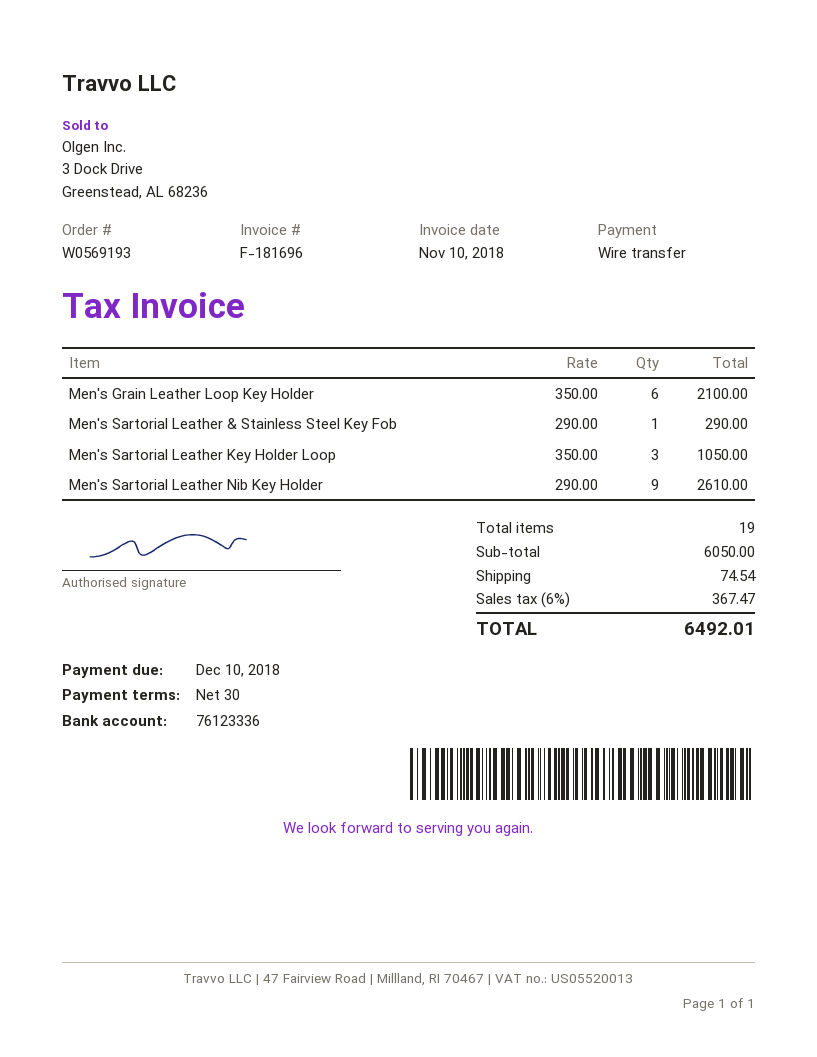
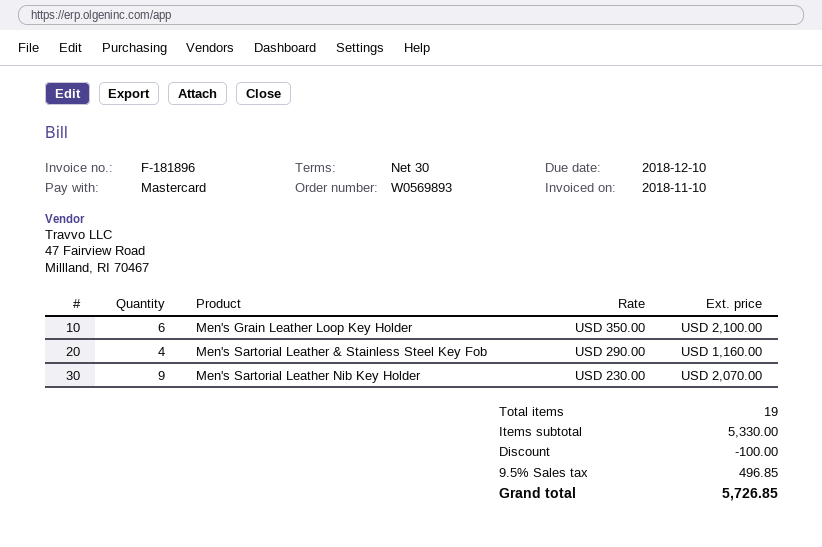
order number: W0569193 -> W0569893
invoice number: F-181696 -> F-181896
payment method: bank transfer -> Mastercard
Men's Sartorial Leather & Stainless Steel Key Fob: 1 x 290.00 = 290.00 -> 4 x 290.00 = 1160.00
Men's Sartorial Leather Key Holder Loop: 3 x 350.00 = 1050.00 -> none
Men's Sartorial Leather Nib Key Holder: 9 x 290.00 = 2610.00 -> 9 x 230.00 = 2070.00
subtotal: 6050.00 -> 5330.00
discount: none -> 100.00
shipping: 74.54 -> none
tax: 6% = 367.47 -> 9.5% = 496.85
total: 6492.01 -> 5726.85

